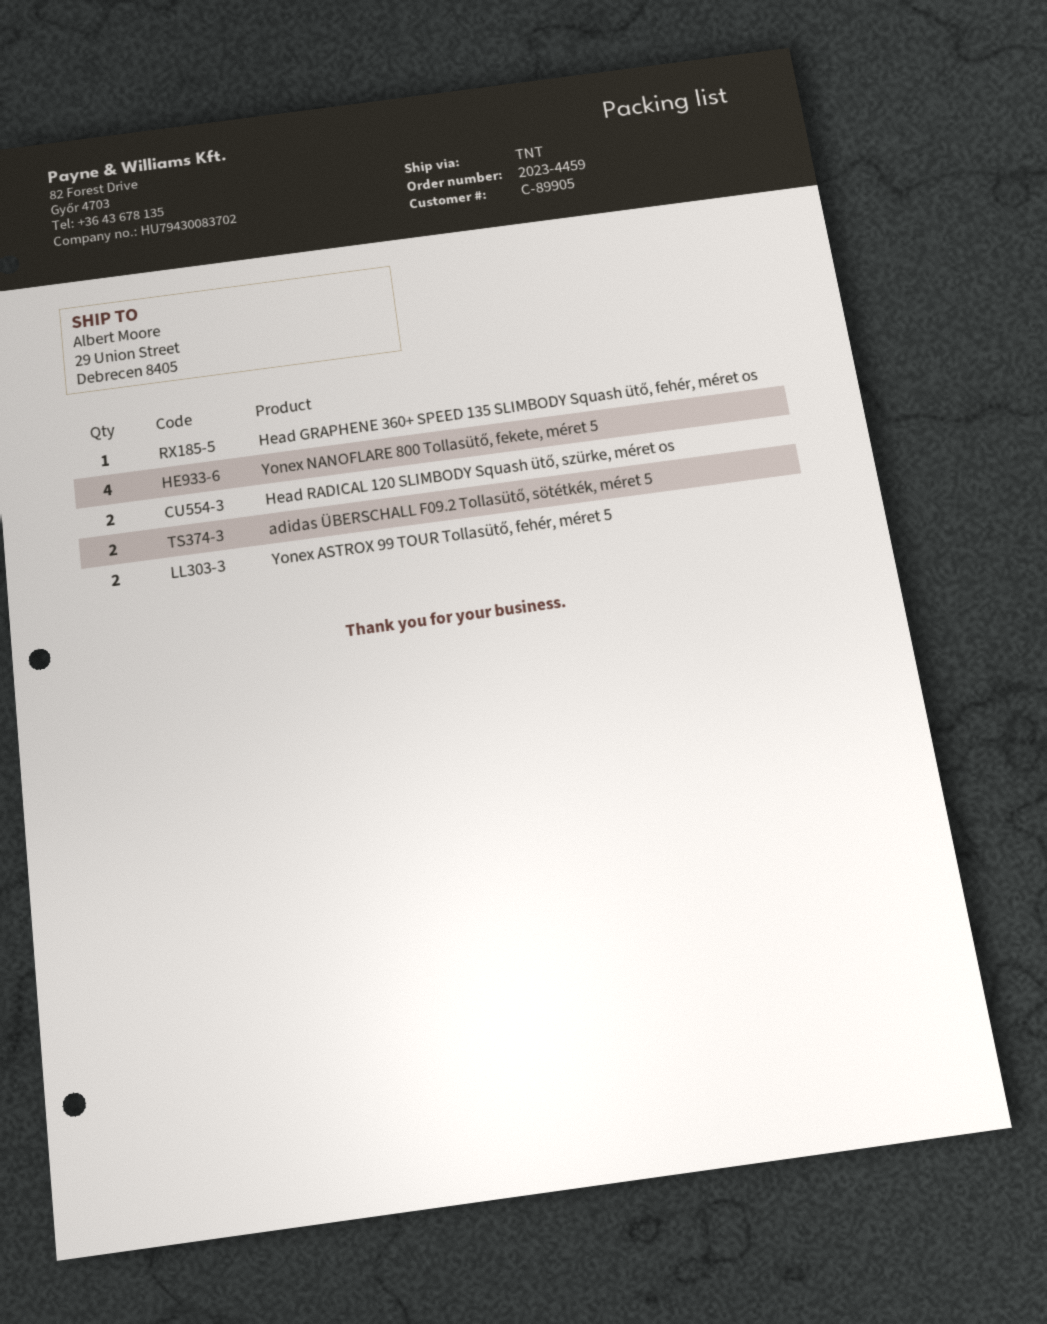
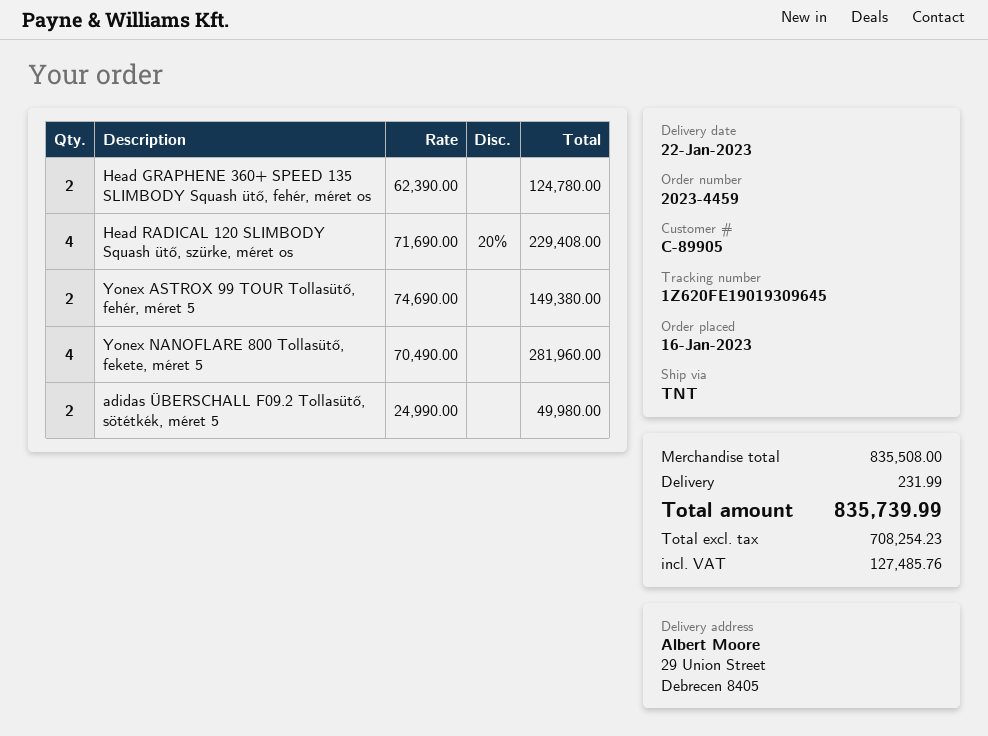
Head GRAPHENE 360+ SPEED 135 SLIMBODY Squash ütő, fehér, méret os: 1 -> 2
Head RADICAL 120 SLIMBODY Squash ütő, szürke, méret os: 2 -> 4

